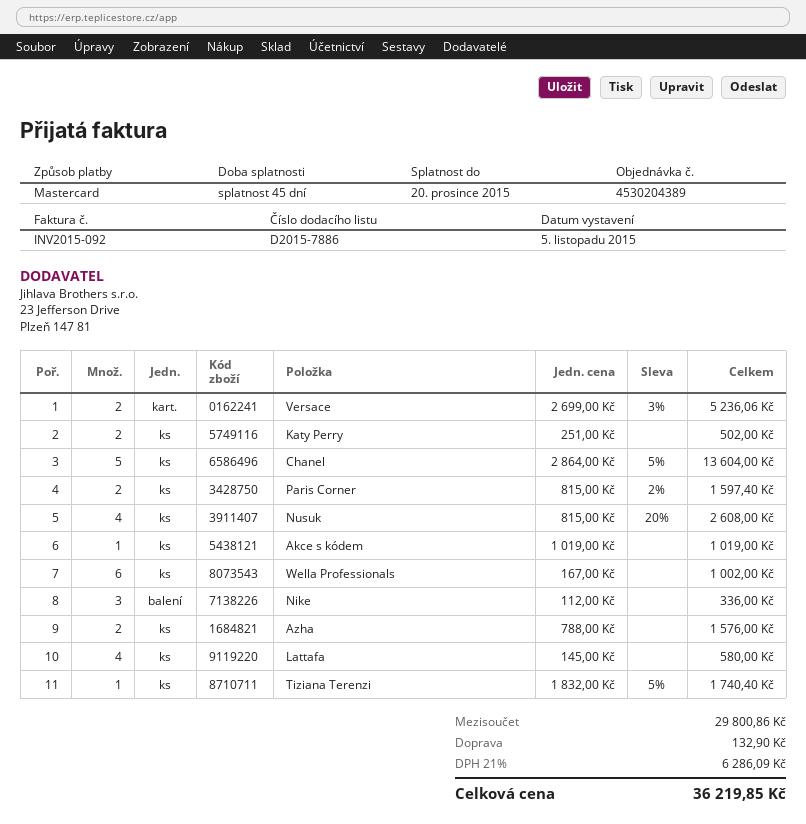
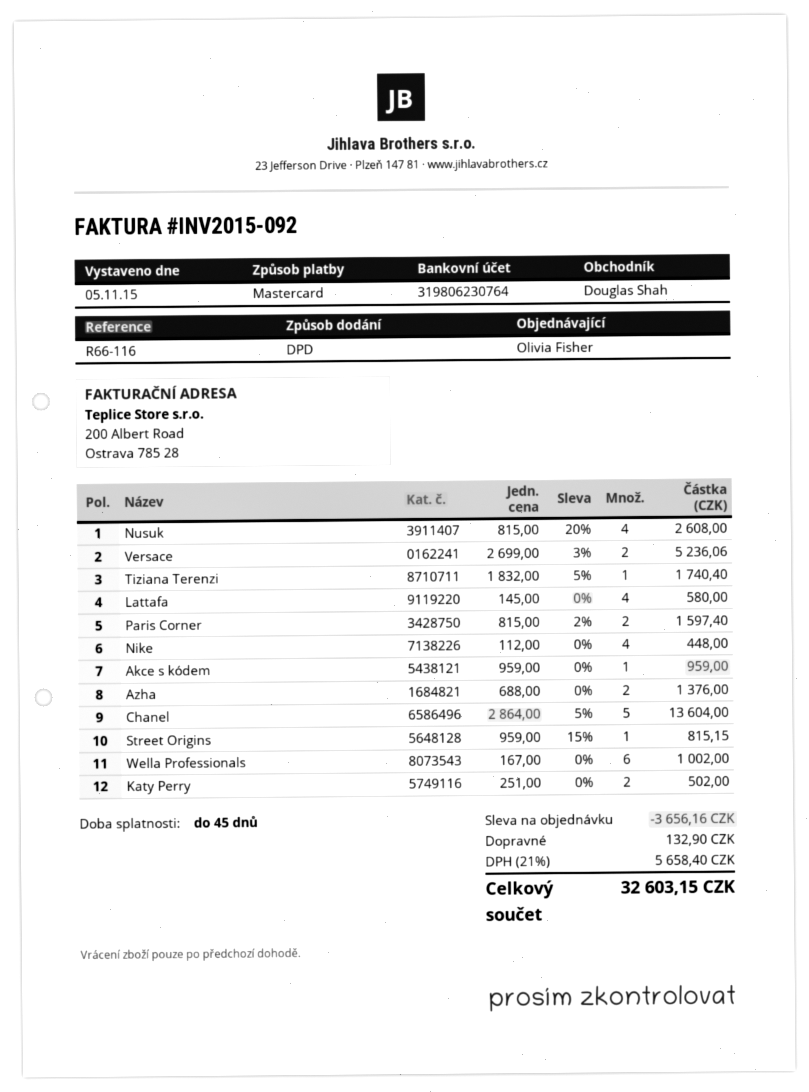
Akce s kódem: 1 x 1019.00 = 1019.00 -> 1 x 959.00 = 959.00
Nike: 3 x 112.00 = 336.00 -> 4 x 112.00 = 448.00
Azha: 2 x 788.00 = 1576.00 -> 2 x 688.00 = 1376.00
Street Origins: none -> 1 x 959.00 - 15% = 815.15
discount: none -> 3656.16
tax: 21% = 6286.09 -> 21% = 5658.40
total: 36219.85 -> 32603.15

